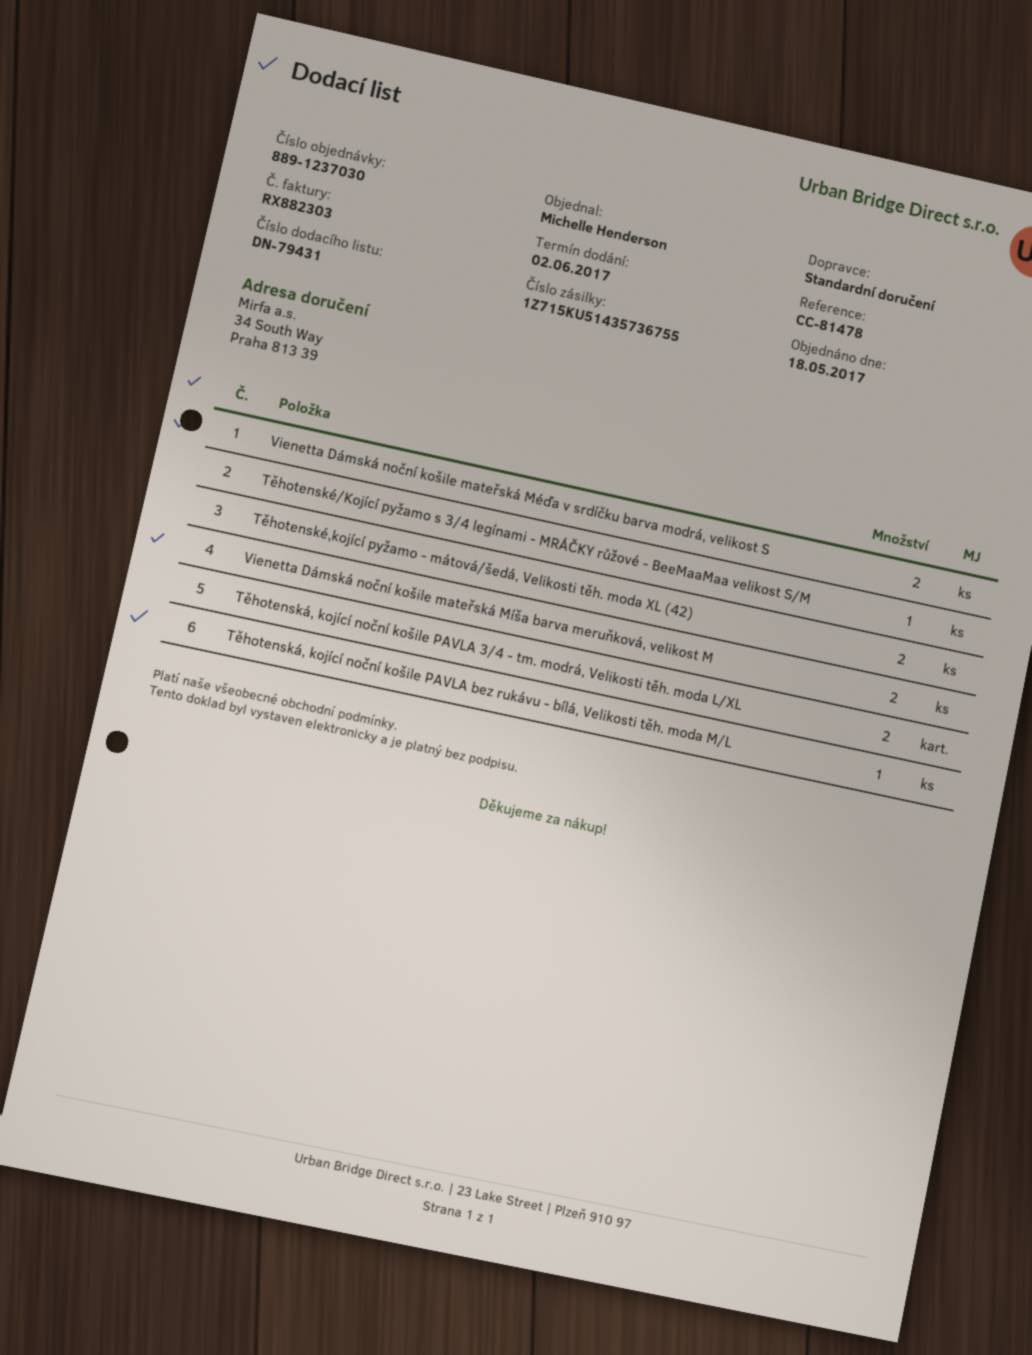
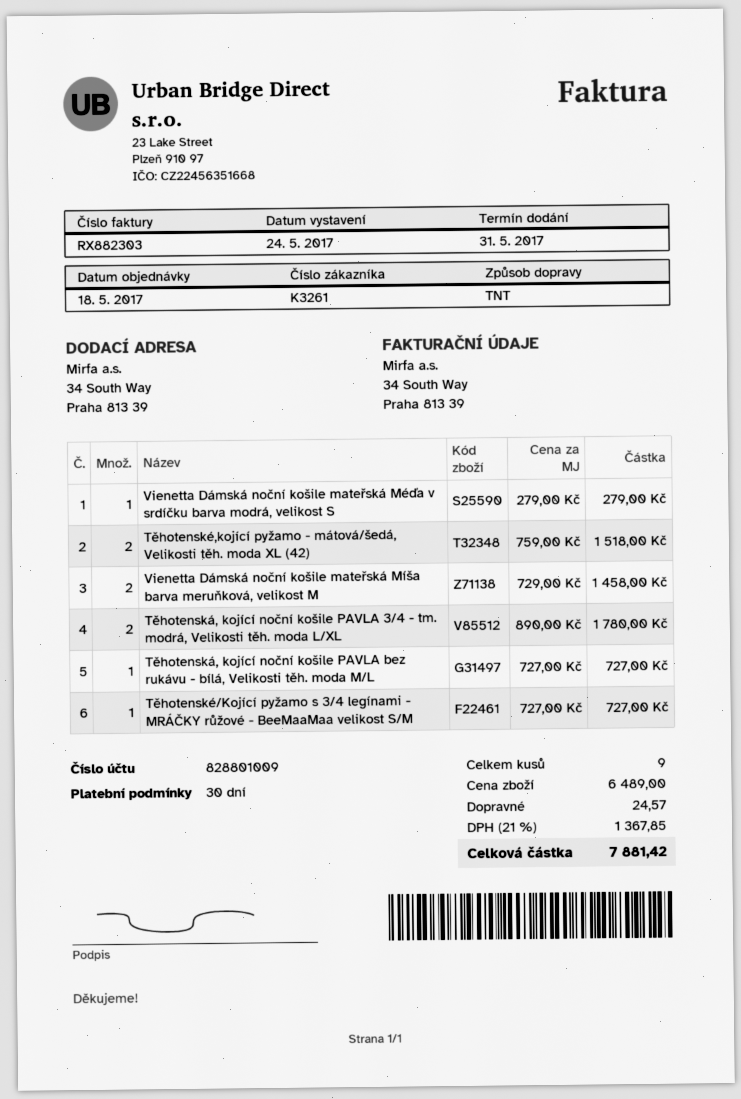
delivery date: 2017-06-02 -> 2017-05-31
shipping method: standard -> TNT
Vienetta Dámská noční košile mateřská Méďa v srdíčku barva modrá, velikost S: 2 -> 1

